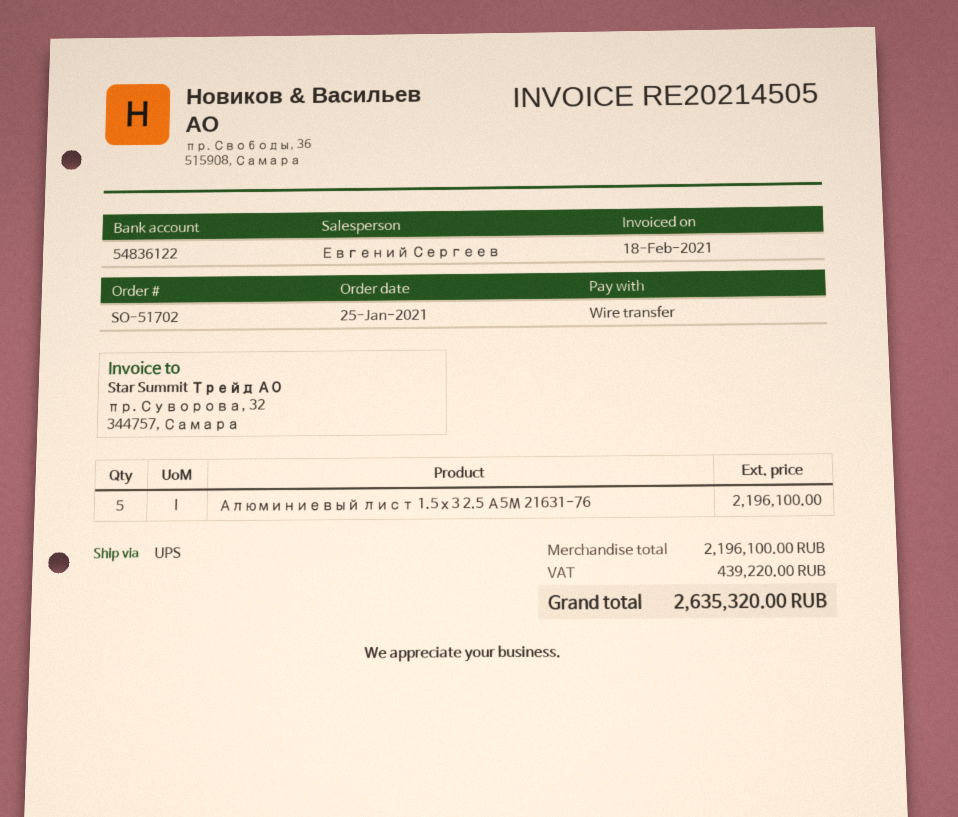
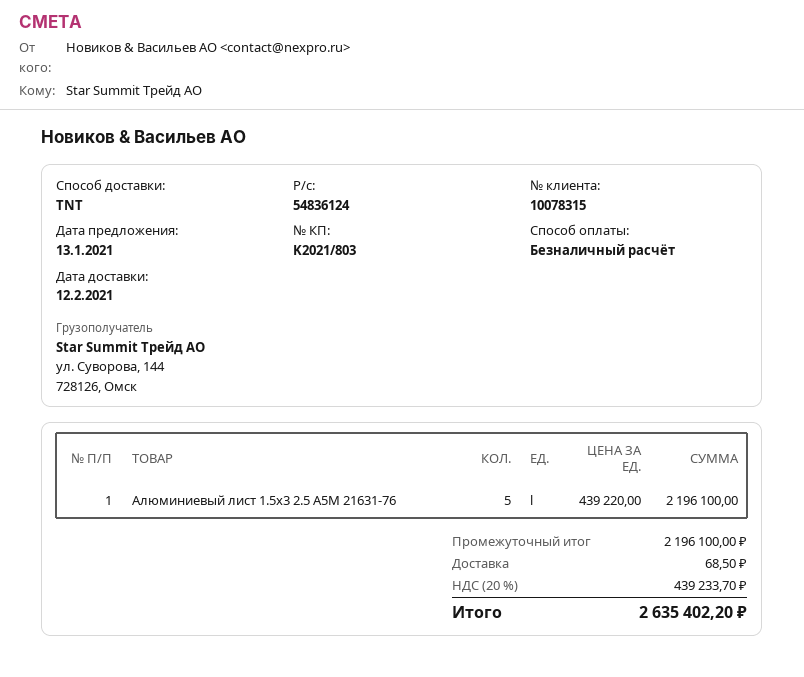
bank account: 54836122 -> 54836124
shipping method: UPS -> TNT
shipping: none -> 68.50
tax: 439220.00 -> 439233.70
total: 2635320.00 -> 2635402.20

